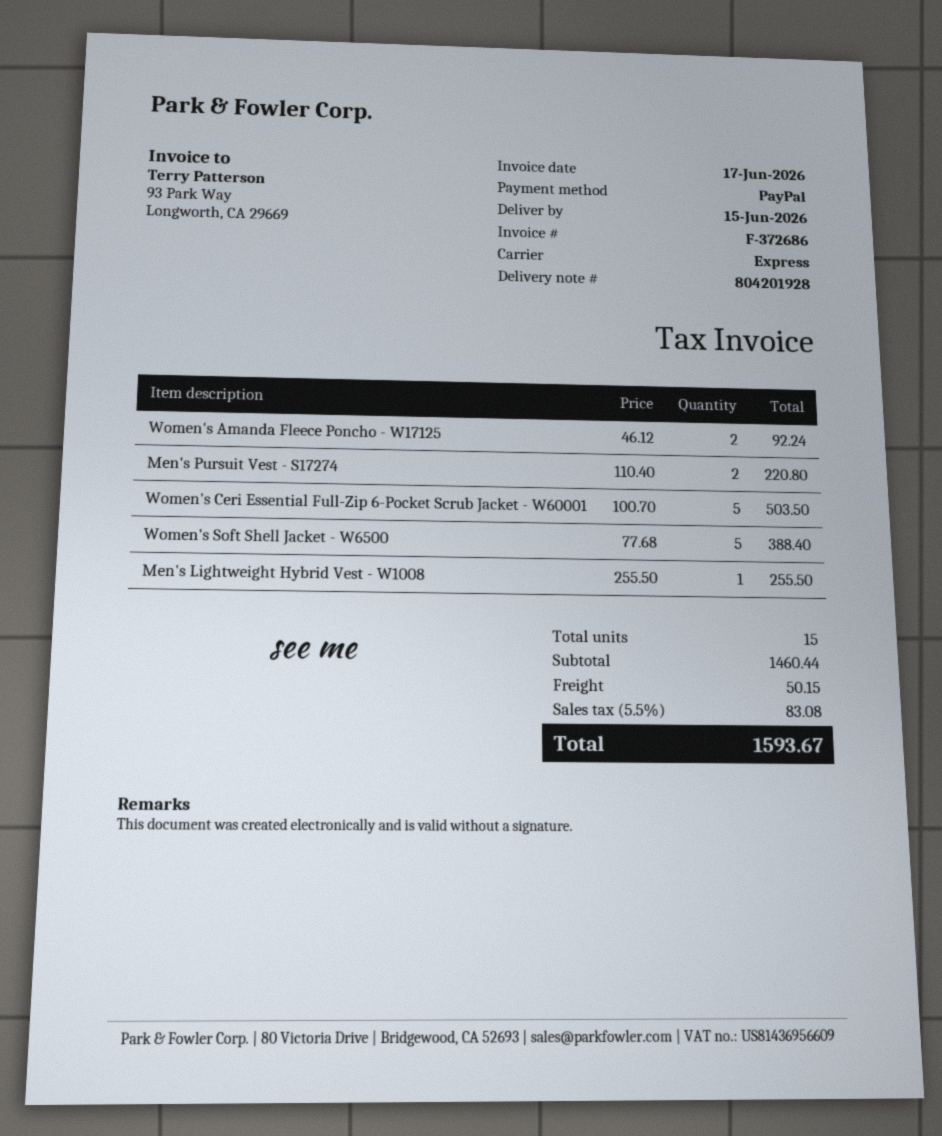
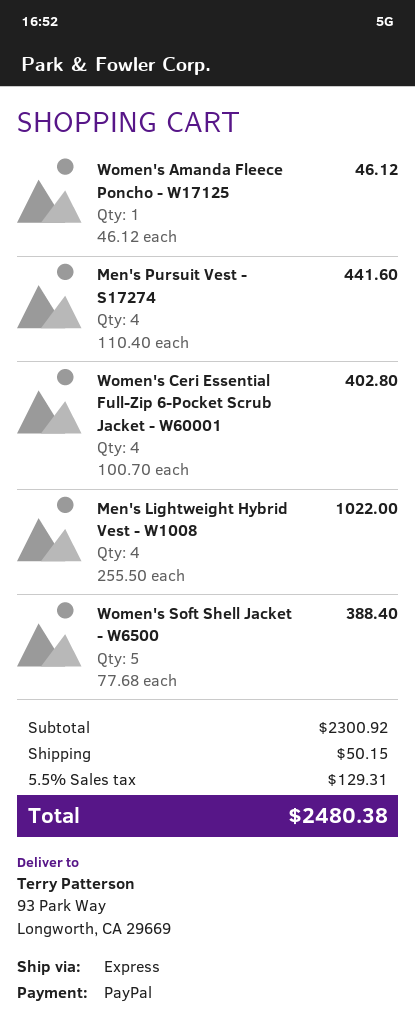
Women's Amanda Fleece Poncho - W17125: 2 x 46.12 = 92.24 -> 1 x 46.12 = 46.12
Men's Pursuit Vest - S17274: 2 x 110.40 = 220.80 -> 4 x 110.40 = 441.60
Women's Ceri Essential Full-Zip 6-Pocket Scrub Jacket - W60001: 5 x 100.70 = 503.50 -> 4 x 100.70 = 402.80
Men's Lightweight Hybrid Vest - W1008: 1 x 255.50 = 255.50 -> 4 x 255.50 = 1022.00
subtotal: 1460.44 -> 2300.92
tax: 5.5% = 83.08 -> 5.5% = 129.31
total: 1593.67 -> 2480.38

